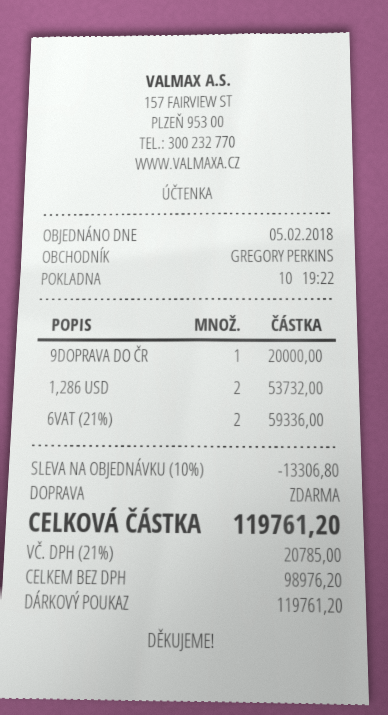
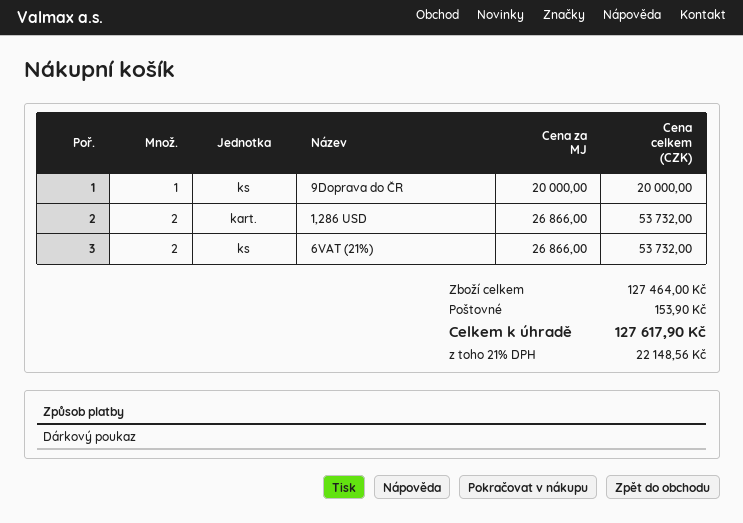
6VAT (21%): 2 for 59336.00 -> 2 for 53732.00
discount: 10% = 13306.80 -> none
shipping: 0.00 -> 153.90
tax: 21% = 20785.00 -> 21% = 22148.56
total: 119761.20 -> 127617.90

